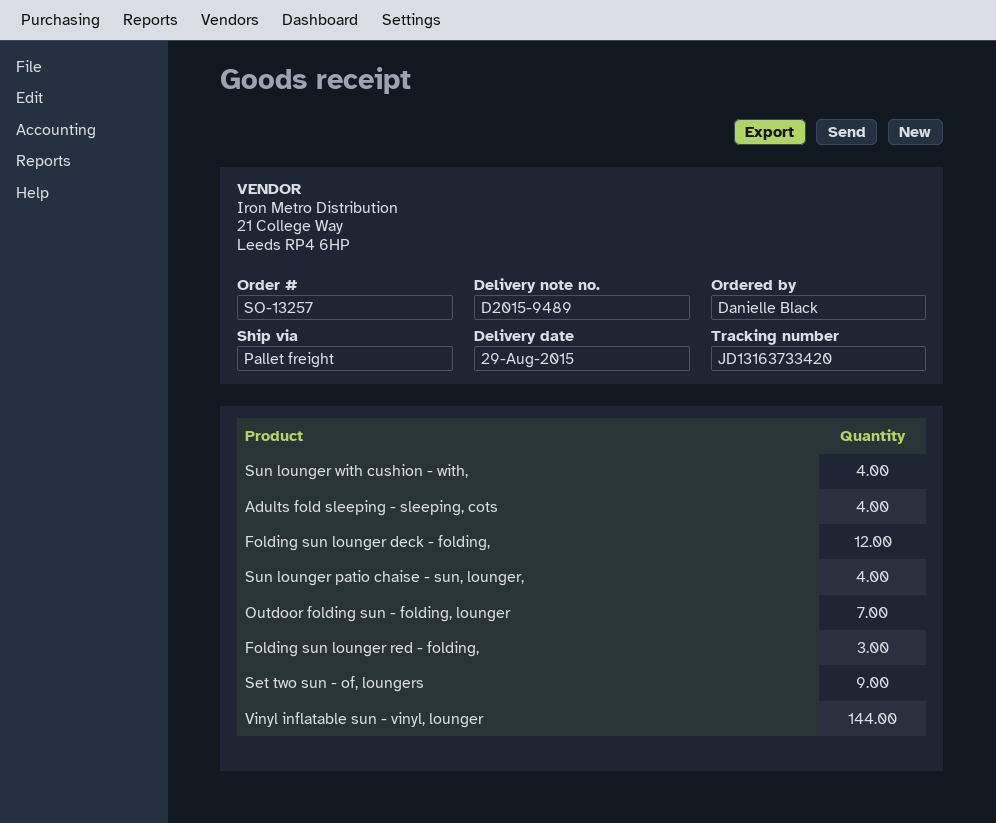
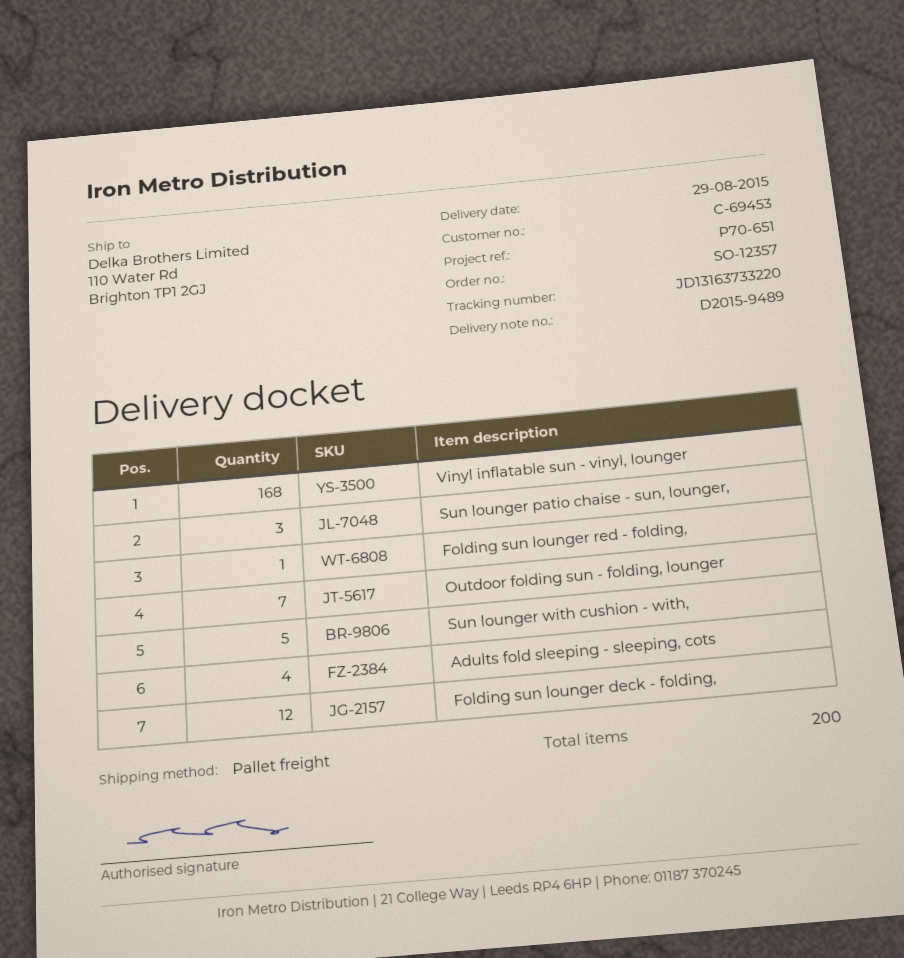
order number: SO-13257 -> SO-12357
tracking number: JD13163733420 -> JD13163733220
Sun lounger with cushion - with,: 4 -> 5
Sun lounger patio chaise - sun, lounger,: 4 -> 3
Folding sun lounger red - folding,: 3 -> 1
Set two sun - of, loungers: 9 -> none
Vinyl inflatable sun - vinyl, lounger: 144 -> 168

